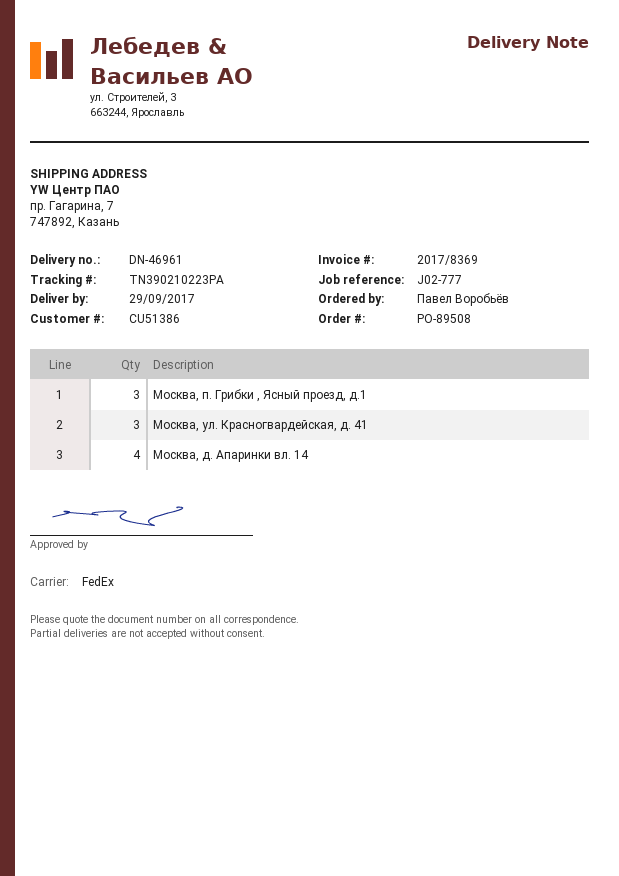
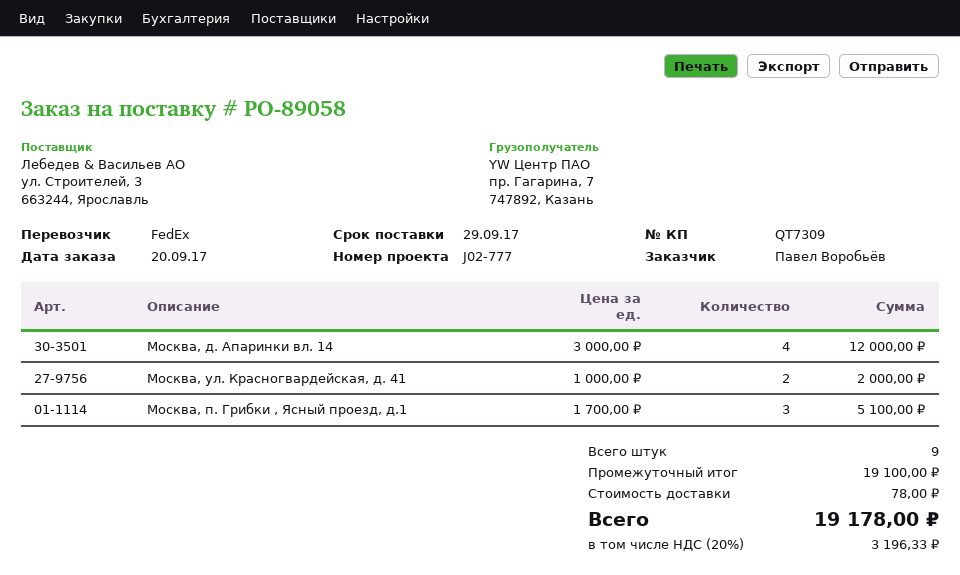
order number: PO-89508 -> PO-89058
Москва, ул. Красногвардейская, д. 41: 3 -> 2

